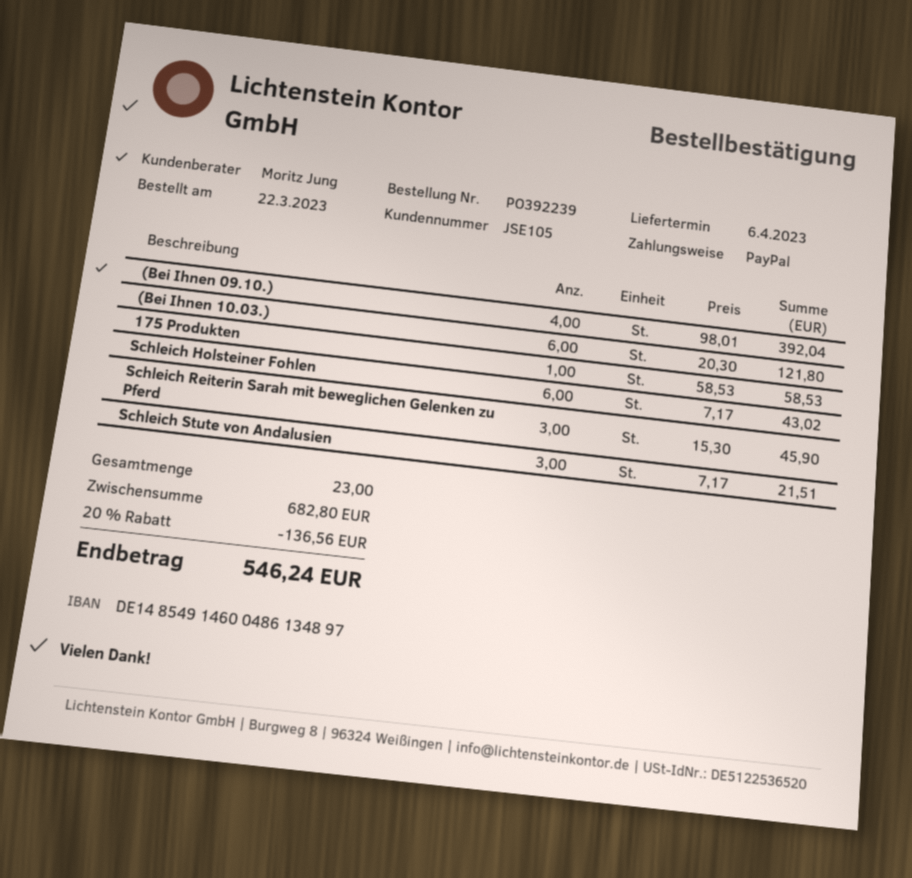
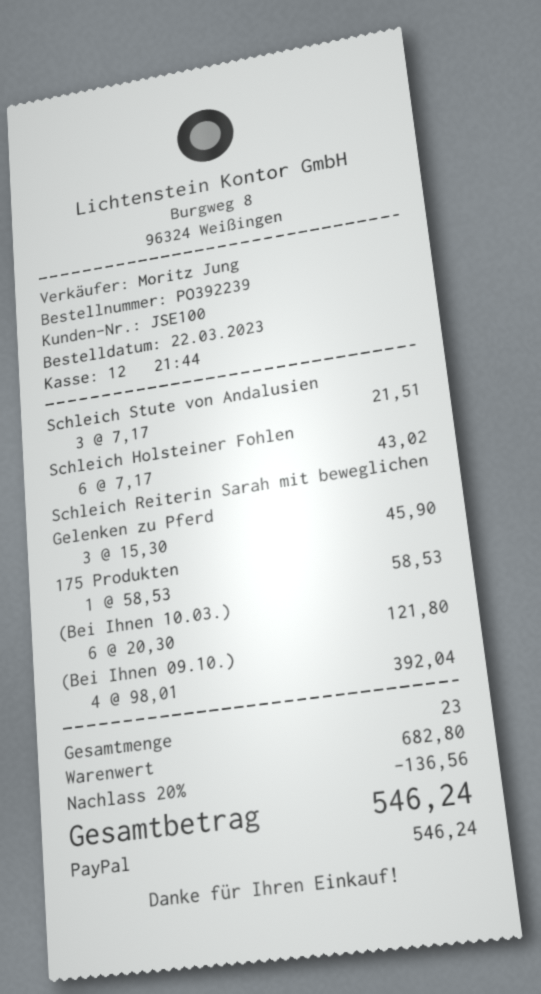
customer number: JSE105 -> JSE100

